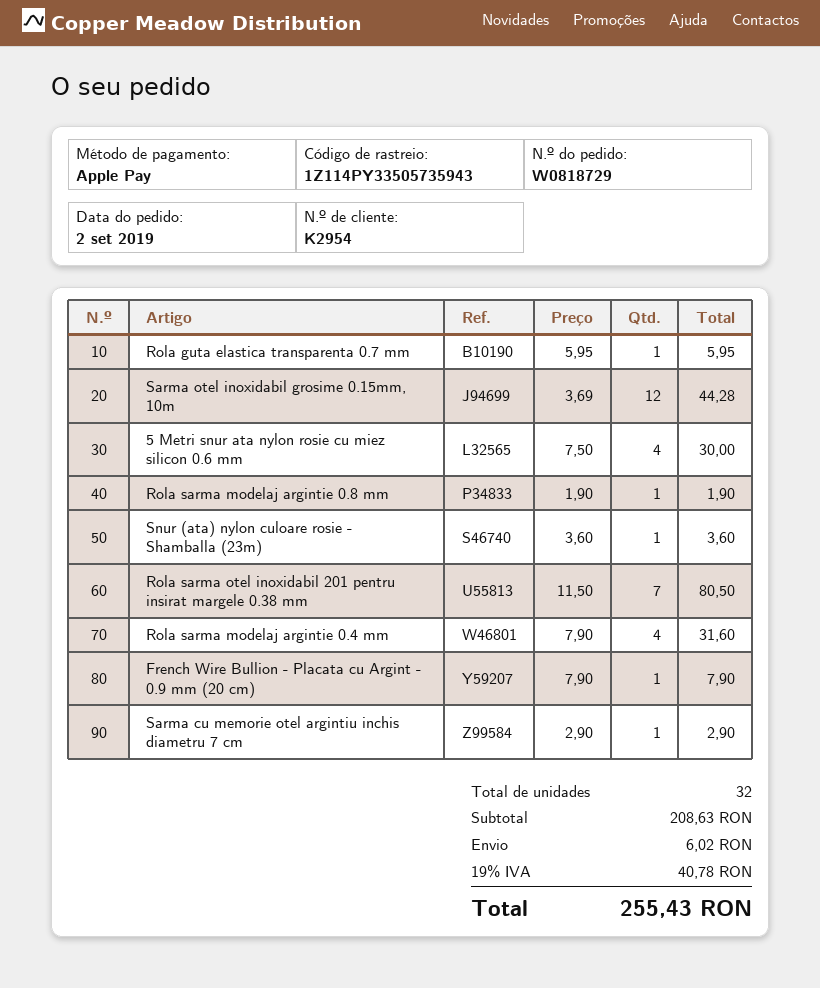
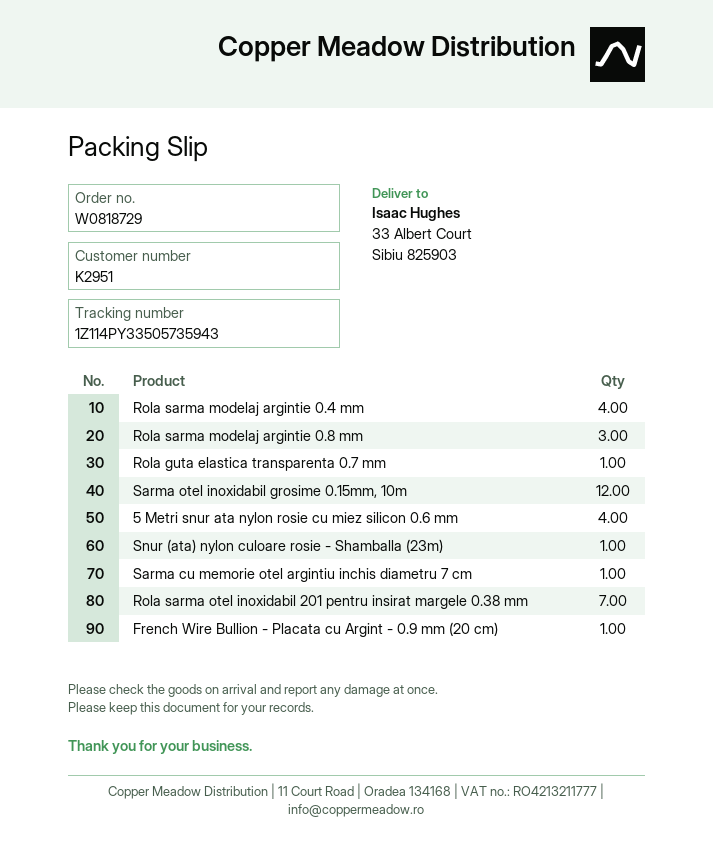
customer number: K2954 -> K2951
Rola sarma modelaj argintie 0.8 mm: 1 -> 3

